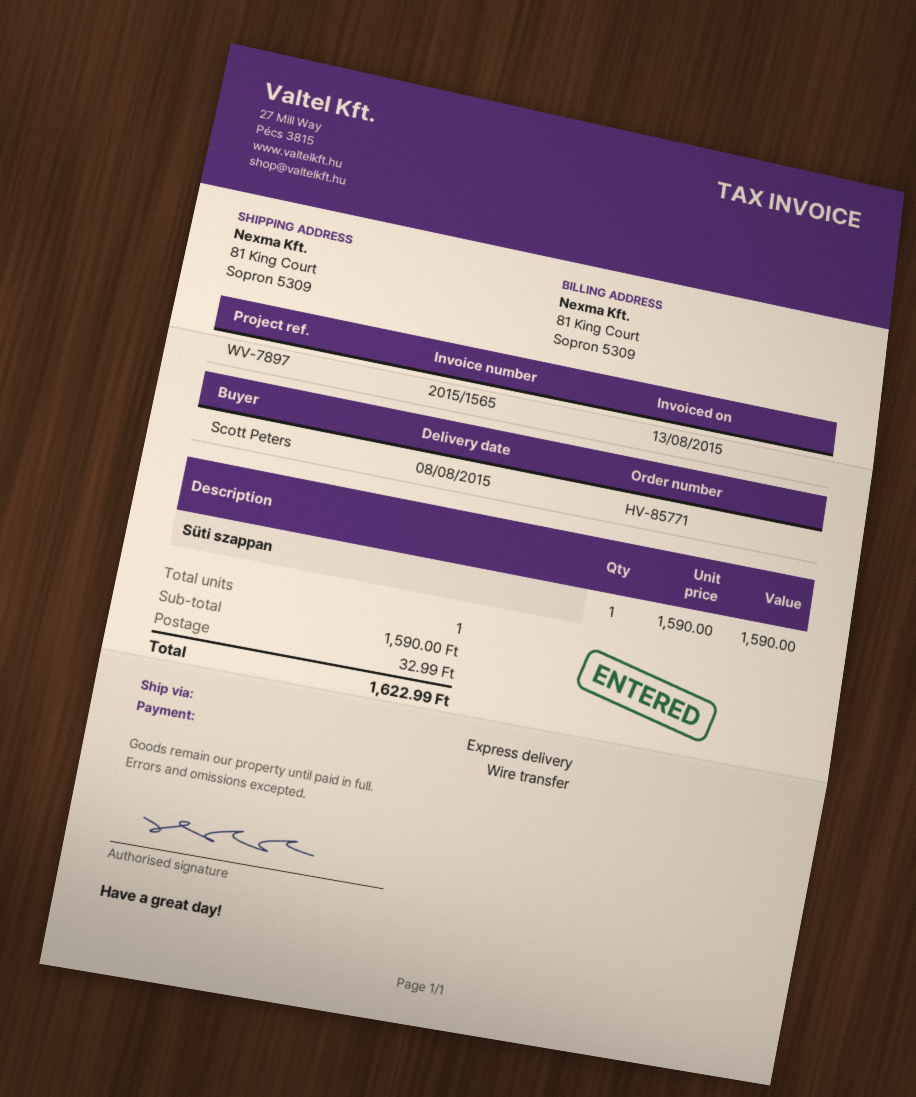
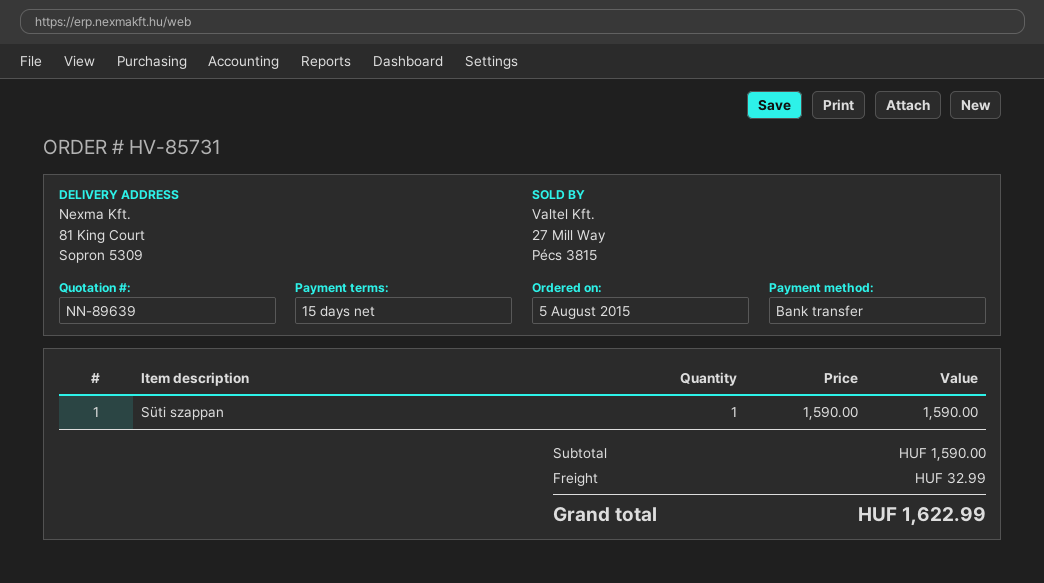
order number: HV-85771 -> HV-85731

